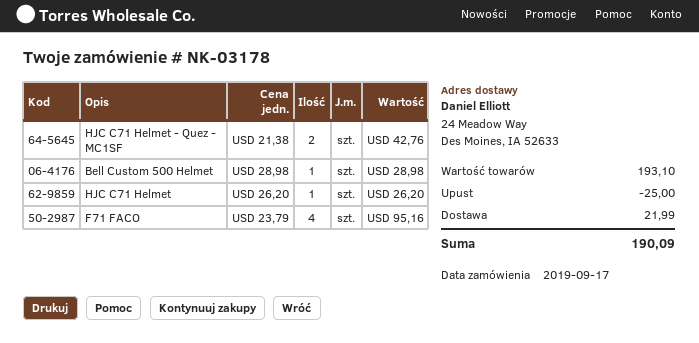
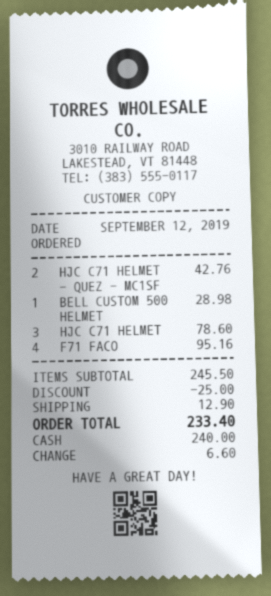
order date: 2019-09-17 -> 2019-09-12
HJC C71 Helmet: 1 for 26.20 -> 3 for 78.60
subtotal: 193.10 -> 245.50
shipping: 21.99 -> 12.90
total: 190.09 -> 233.40

